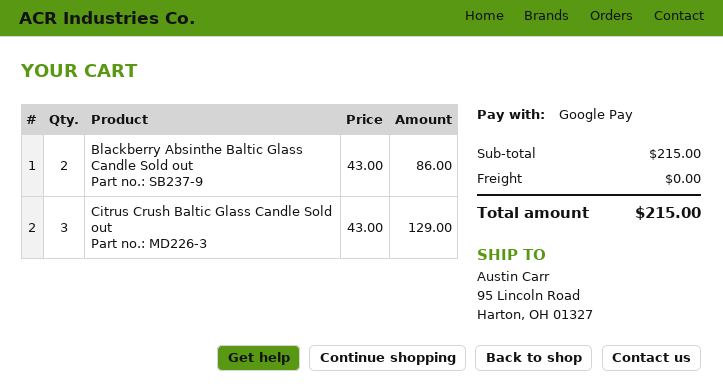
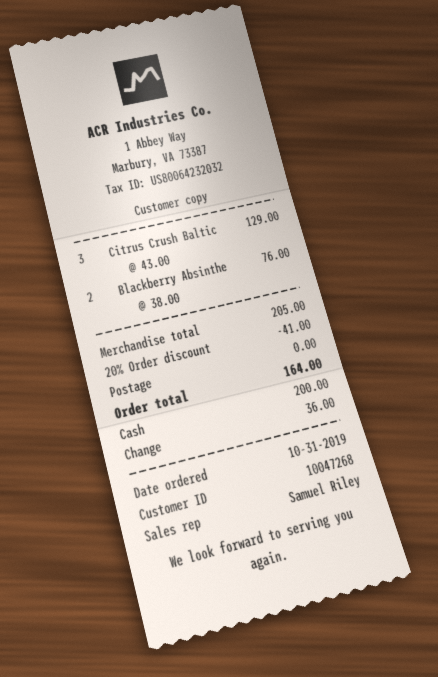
payment method: Google Pay -> cash
Blackberry Absinthe Baltic Glass Candle Sold out: 2 x 43.00 = 86.00 -> 2 x 38.00 = 76.00
subtotal: 215.00 -> 205.00
discount: none -> 20% = 41.00
total: 215.00 -> 164.00

